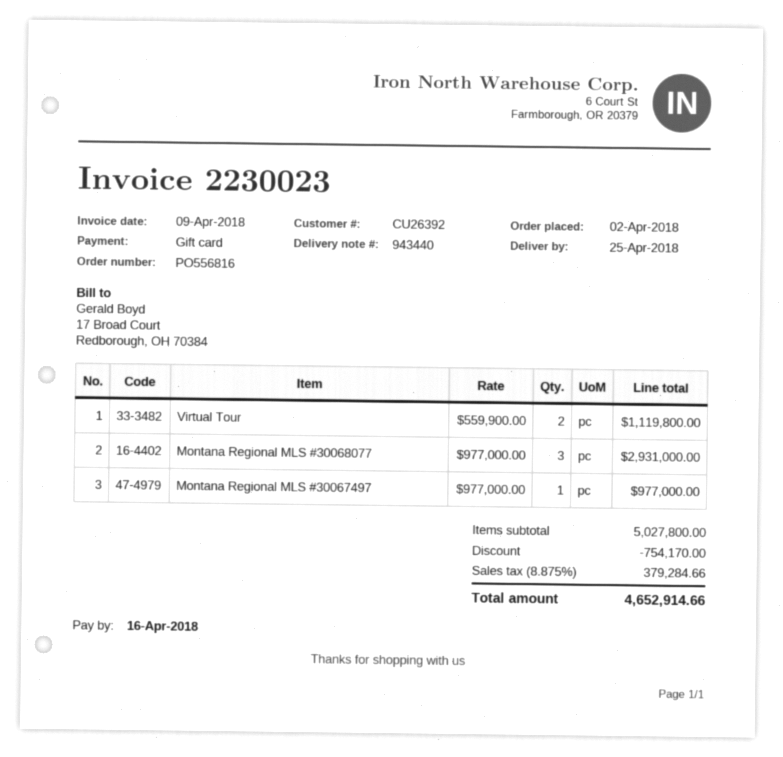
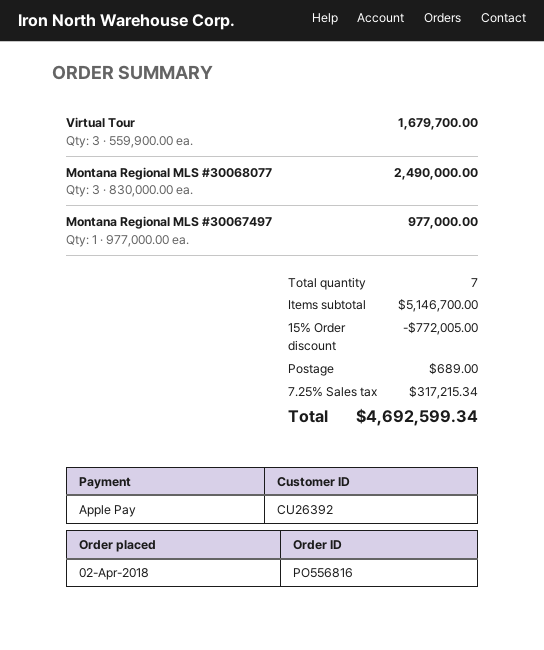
payment method: gift card -> Apple Pay
Virtual Tour: 2 x 559900.00 = 1119800.00 -> 3 x 559900.00 = 1679700.00
Montana Regional MLS #30068077: 3 x 977000.00 = 2931000.00 -> 3 x 830000.00 = 2490000.00
subtotal: 5027800.00 -> 5146700.00
discount: 754170.00 -> 772005.00
shipping: none -> 689.00
tax: 8.875% = 379284.66 -> 7.25% = 317215.34
total: 4652914.66 -> 4692599.34

